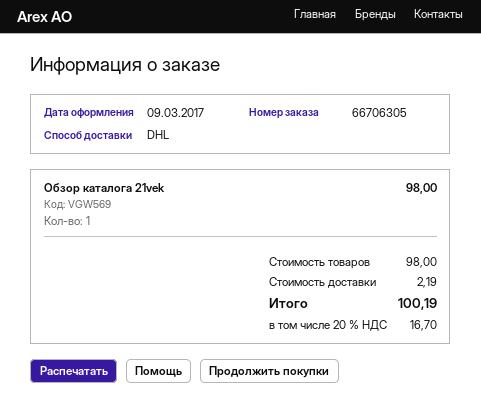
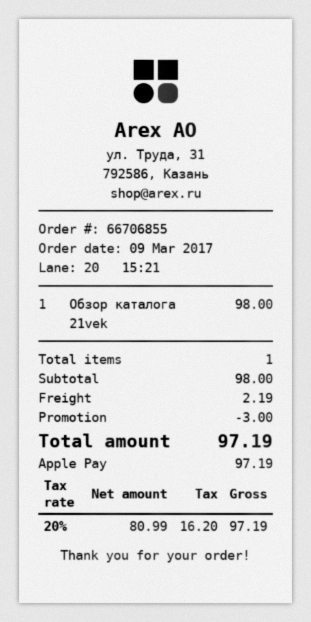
order number: 66706305 -> 66706855
discount: none -> 3.00
tax: 20% = 16.70 -> 20% = 16.20
total: 100.19 -> 97.19

